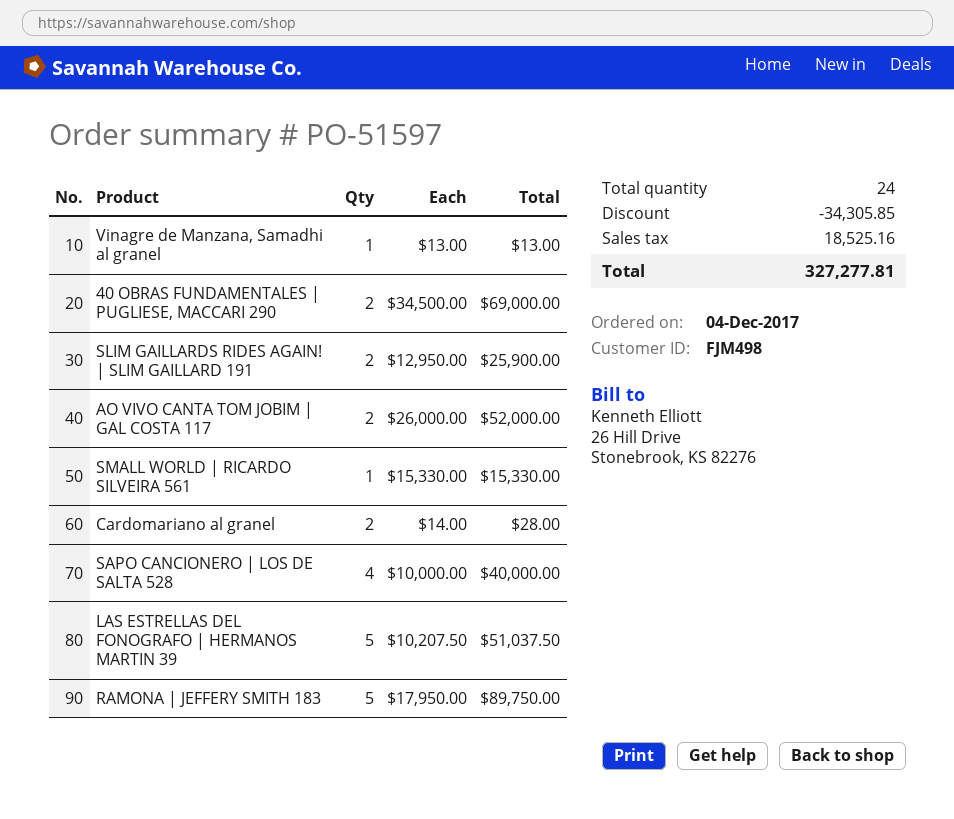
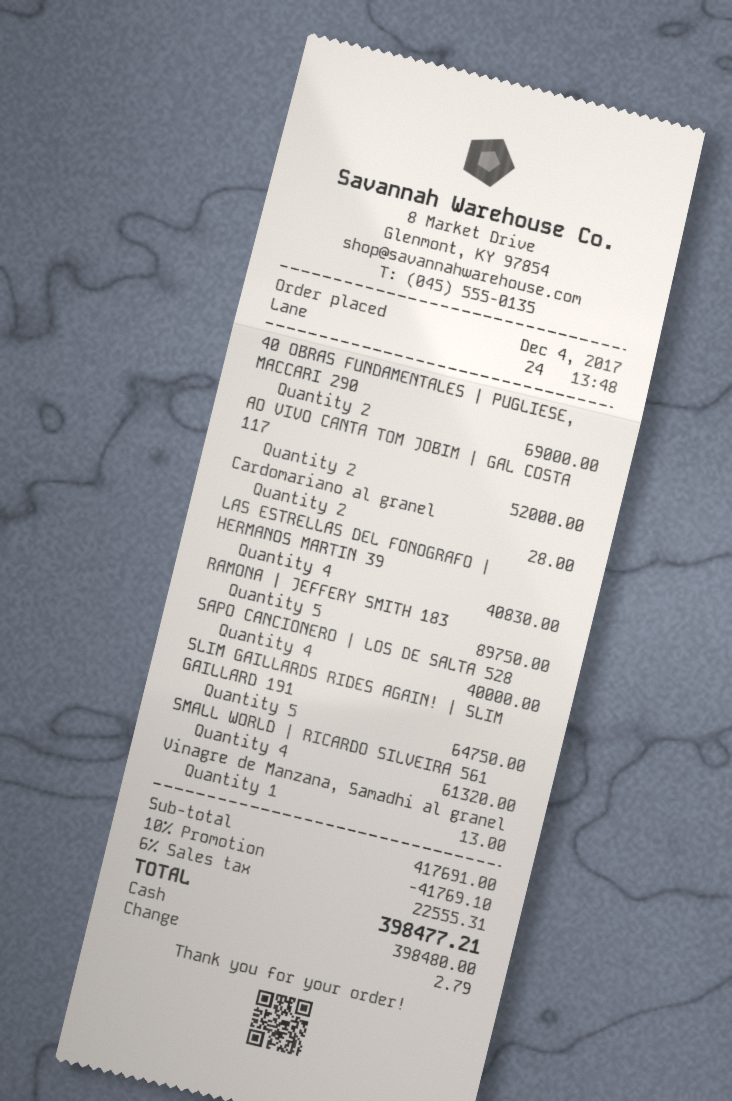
SLIM GAILLARDS RIDES AGAIN! | SLIM GAILLARD 191: 2 for 25900.00 -> 5 for 64750.00
SMALL WORLD | RICARDO SILVEIRA 561: 1 for 15330.00 -> 4 for 61320.00
LAS ESTRELLAS DEL FONOGRAFO | HERMANOS MARTIN 39: 5 for 51037.50 -> 4 for 40830.00
discount: 34305.85 -> 41769.10
tax: 18525.16 -> 22555.31
total: 327277.81 -> 398477.21

